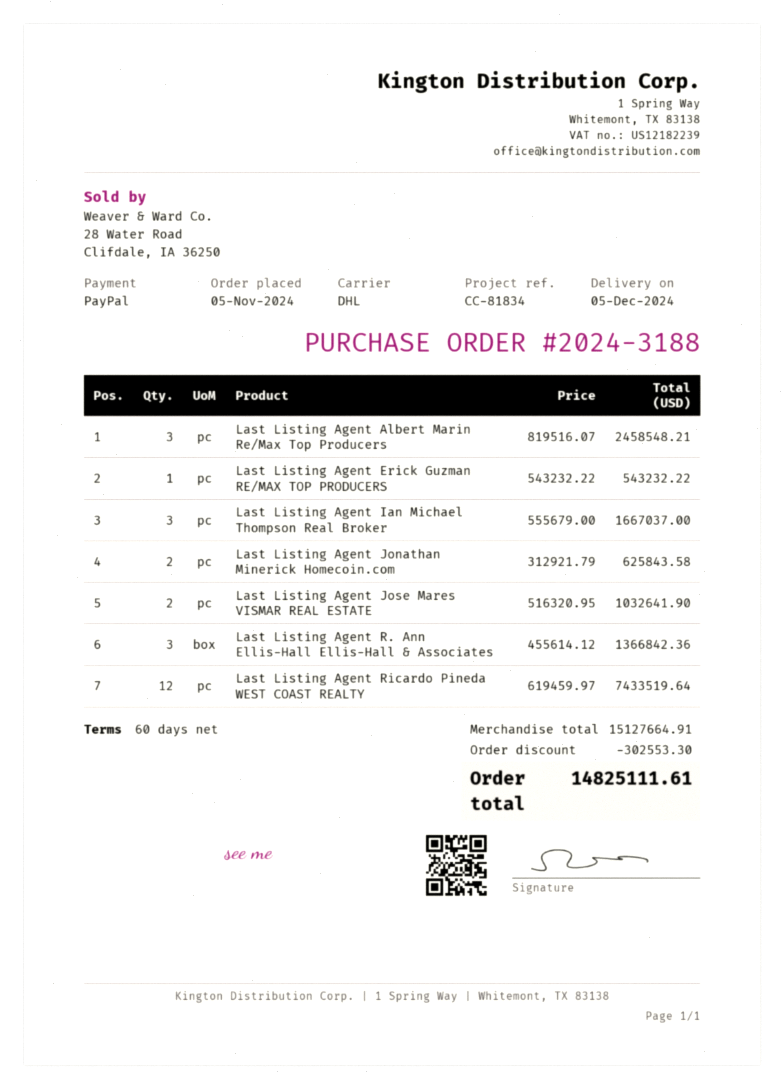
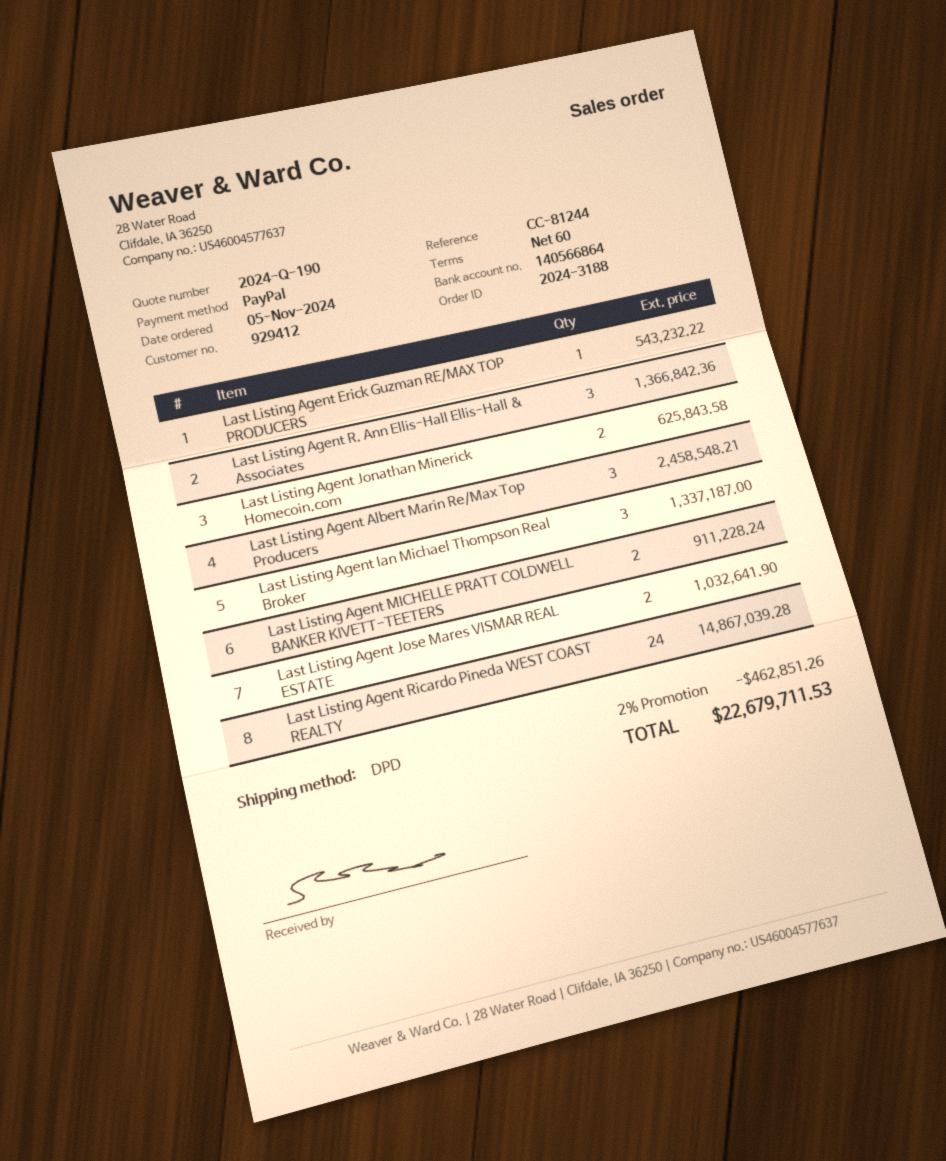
reference: CC-81834 -> CC-81244
shipping method: DHL -> DPD
Last Listing Agent Ian Michael Thompson Real Broker: 3 for 1667037.00 -> 3 for 1337187.00
Last Listing Agent Ricardo Pineda WEST COAST REALTY: 12 for 7433519.64 -> 24 for 14867039.28
Last Listing Agent MICHELLE PRATT COLDWELL BANKER KIVETT-TEETERS: none -> 2 for 911228.24
discount: 302553.30 -> 462851.26
total: 14825111.61 -> 22679711.53

